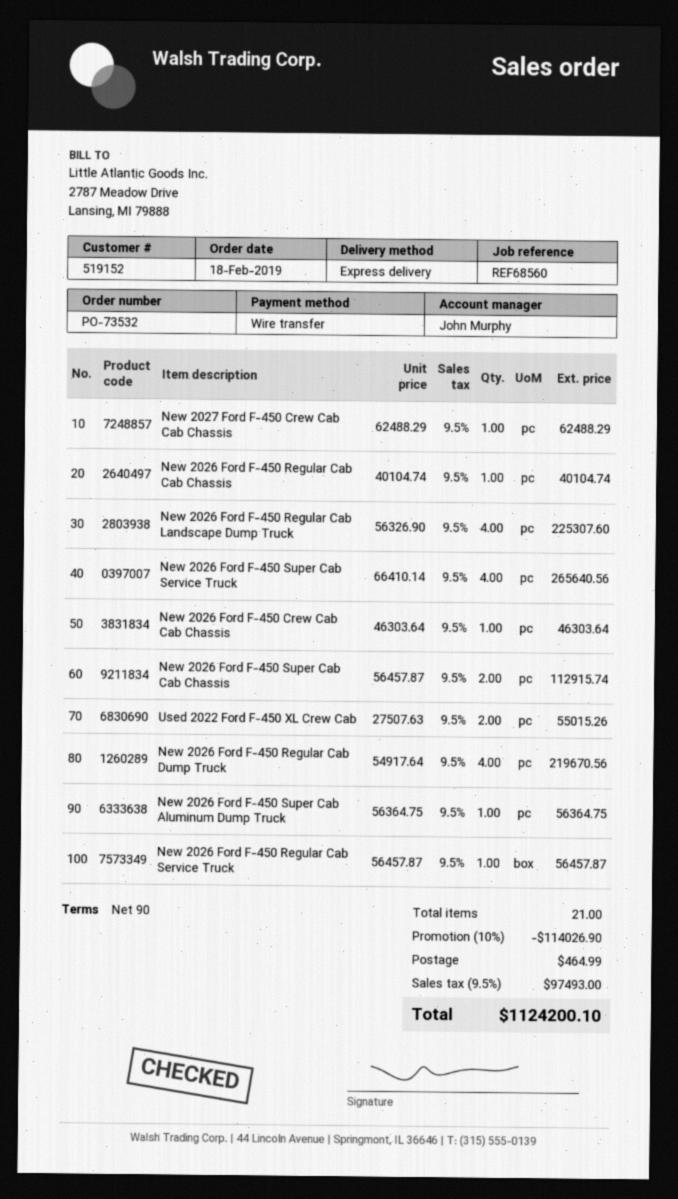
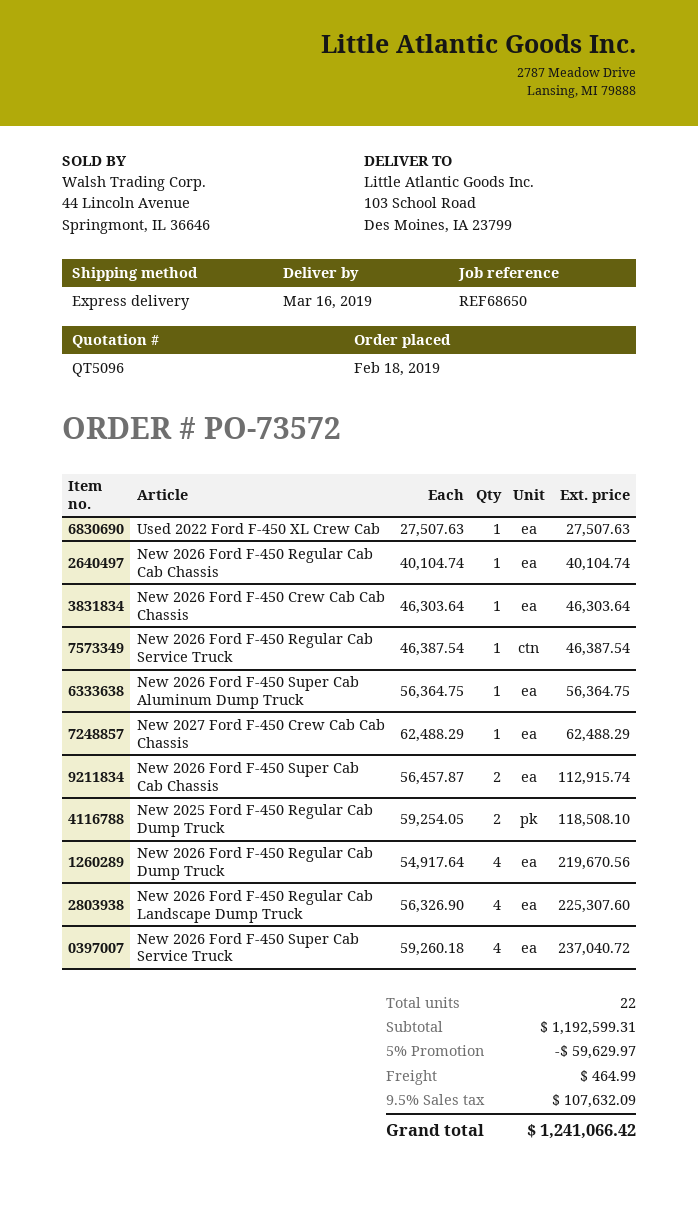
order number: PO-73532 -> PO-73572
reference: REF68560 -> REF68650
New 2026 Ford F-450 Super Cab Service Truck: 4 x 66410.14 = 265640.56 -> 4 x 59260.18 = 237040.72
Used 2022 Ford F-450 XL Crew Cab: 2 x 27507.63 = 55015.26 -> 1 x 27507.63 = 27507.63
New 2026 Ford F-450 Regular Cab Service Truck: 1 x 56457.87 = 56457.87 -> 1 x 46387.54 = 46387.54
New 2025 Ford F-450 Regular Cab Dump Truck: none -> 2 x 59254.05 = 118508.10
total quantity: 21 -> 22
discount: 10% = 114026.90 -> 5% = 59629.97
tax: 9.5% = 97493.00 -> 9.5% = 107632.09
total: 1124200.10 -> 1241066.42

